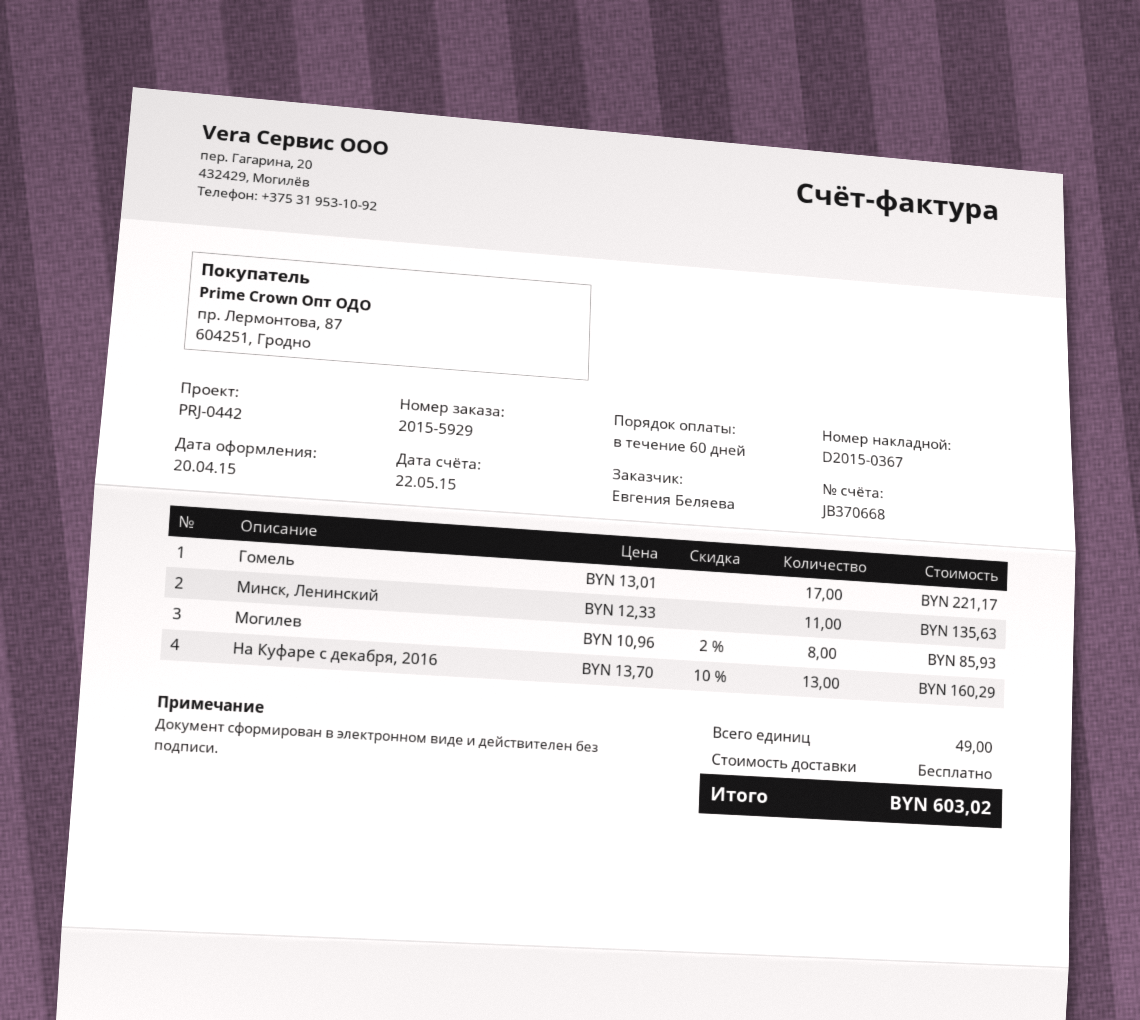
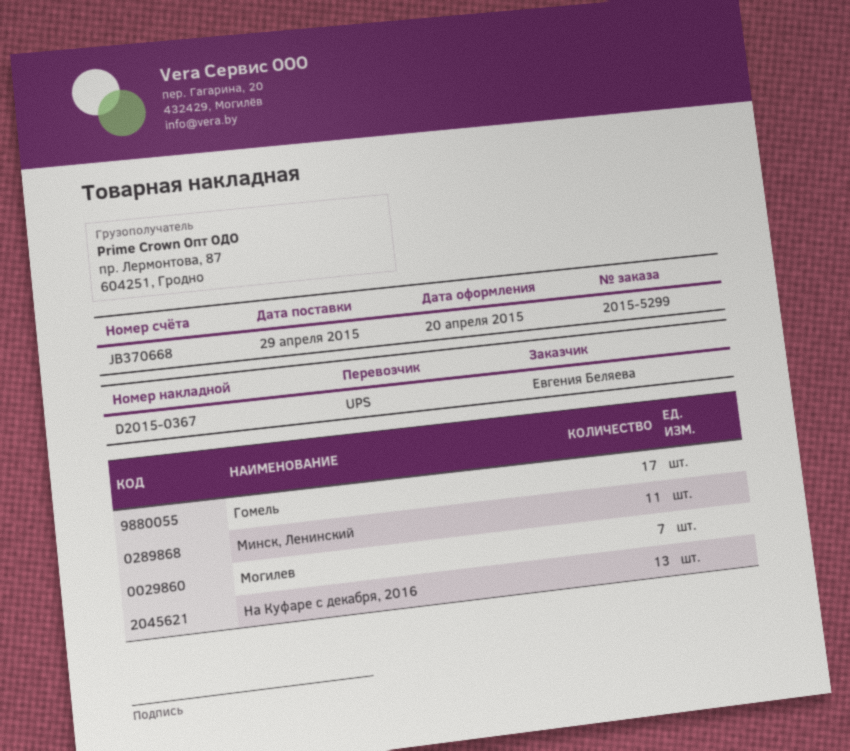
order number: 2015-5929 -> 2015-5299
Могилев: 8 -> 7

